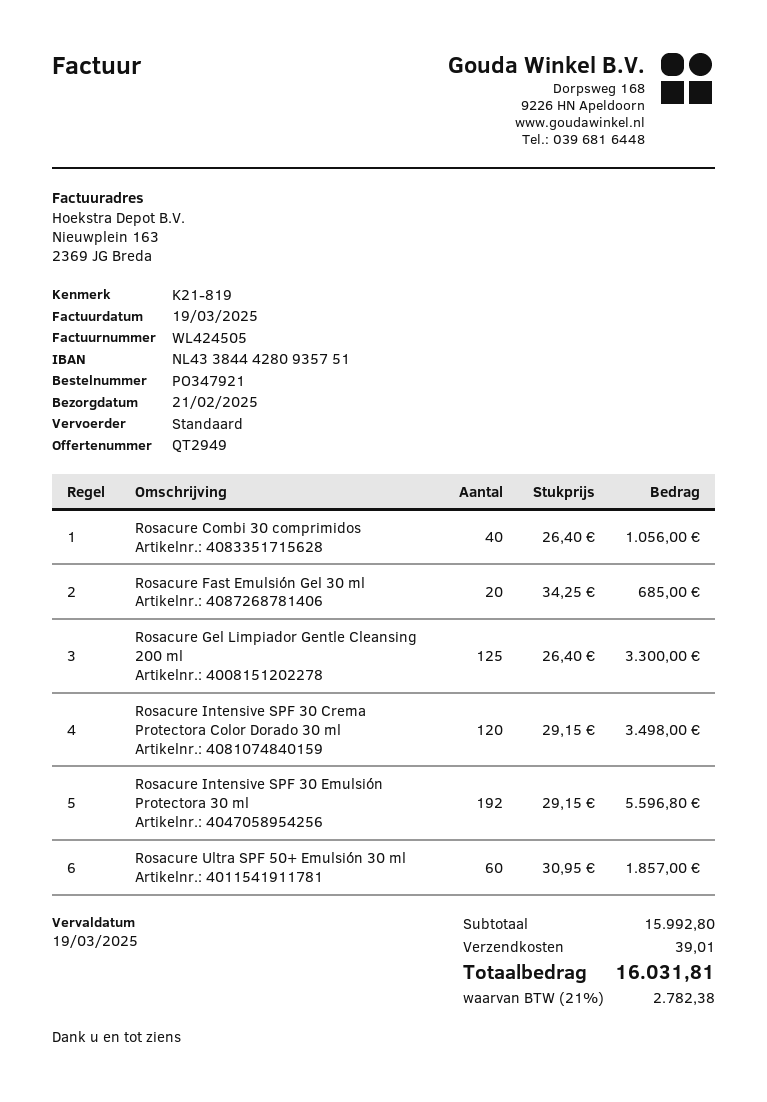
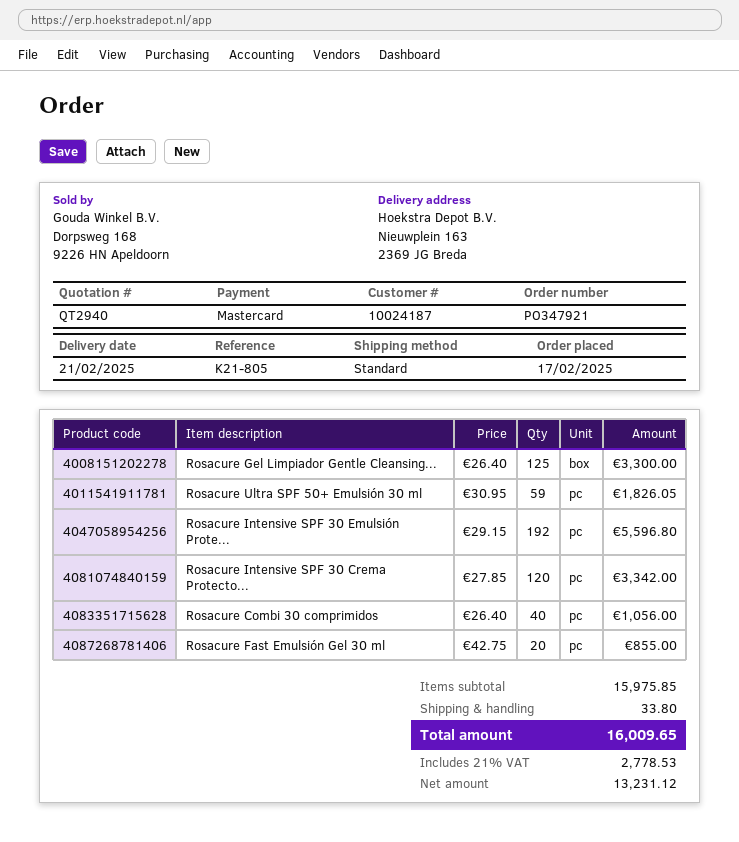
quote number: QT2949 -> QT2940
reference: K21-819 -> K21-805
Rosacure Fast Emulsión Gel 30 ml: 20 x 34.25 = 685.00 -> 20 x 42.75 = 855.00
Rosacure Intensive SPF 30 Crema Protectora Color Dorado 30 ml: 120 x 29.15 = 3498.00 -> 120 x 27.85 = 3342.00
Rosacure Ultra SPF 50+ Emulsión 30 ml: 60 x 30.95 = 1857.00 -> 59 x 30.95 = 1826.05
subtotal: 15992.80 -> 15975.85
shipping: 39.01 -> 33.80
tax: 21% = 2782.38 -> 21% = 2778.53
total: 16031.81 -> 16009.65

